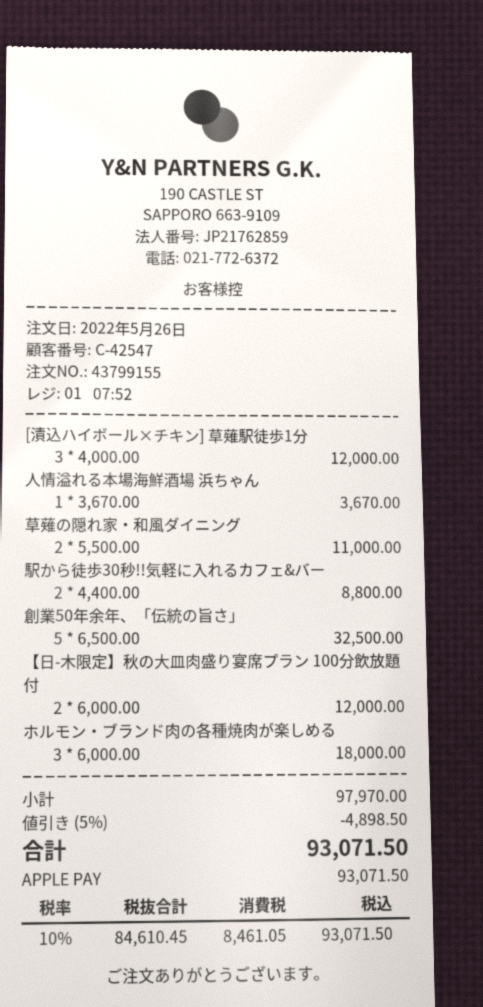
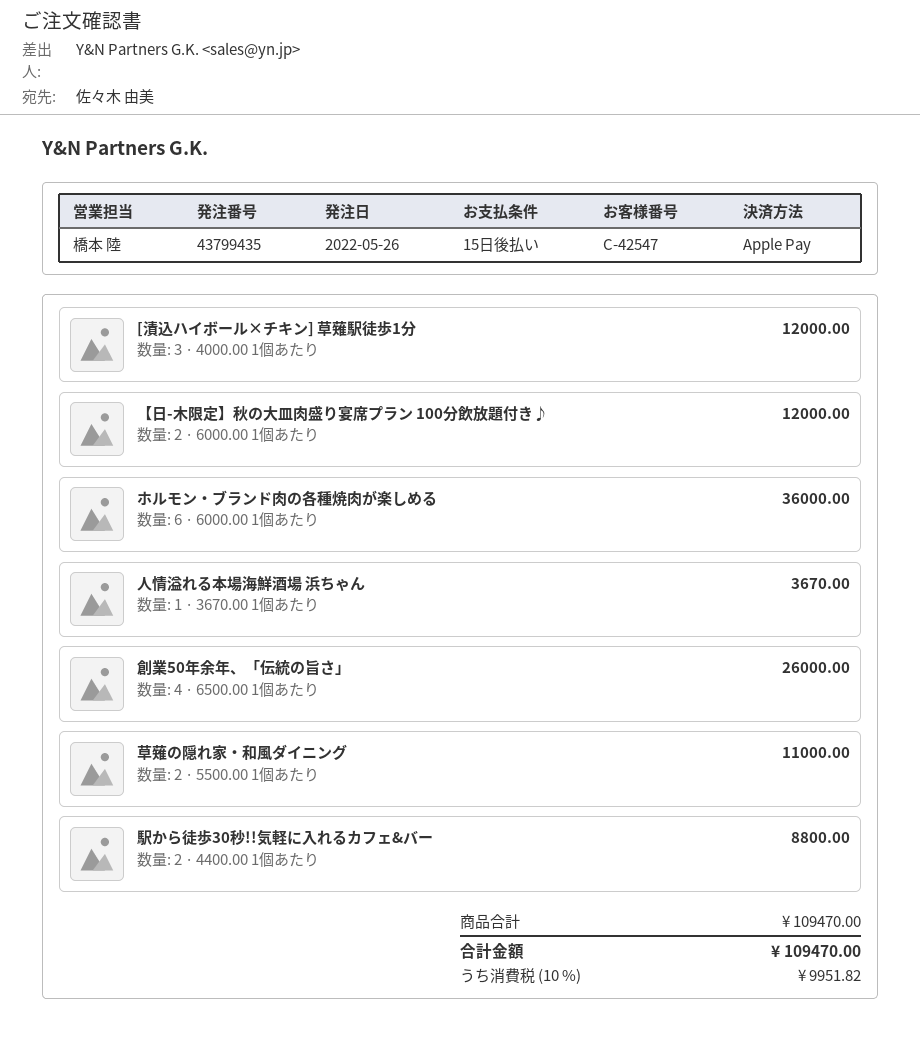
order number: 43799155 -> 43799435
創業50年余年、「伝統の旨さ」: 5 x 6500.00 = 32500.00 -> 4 x 6500.00 = 26000.00
ホルモン・ブランド肉の各種焼肉が楽しめる: 3 x 6000.00 = 18000.00 -> 6 x 6000.00 = 36000.00
subtotal: 97970.00 -> 109470.00
discount: 5% = 4898.50 -> none
tax: 10% = 8461.05 -> 10% = 9951.82
total: 93071.50 -> 109470.00

